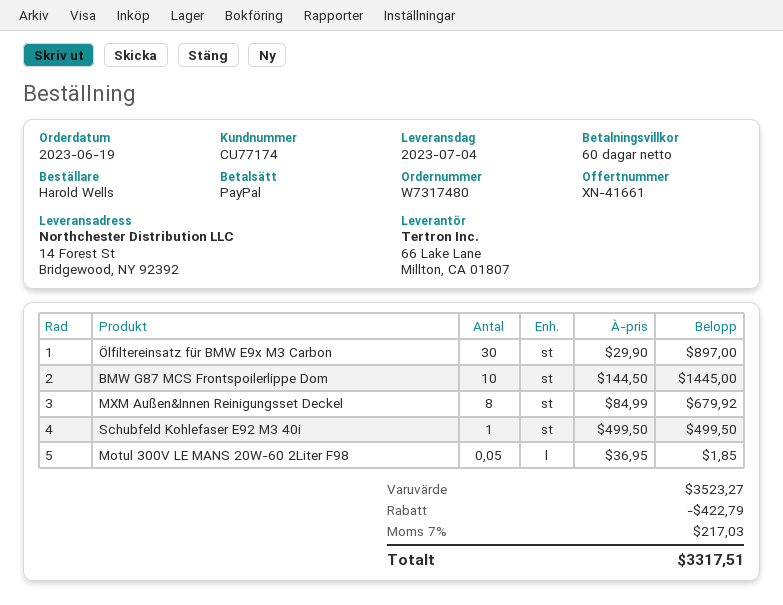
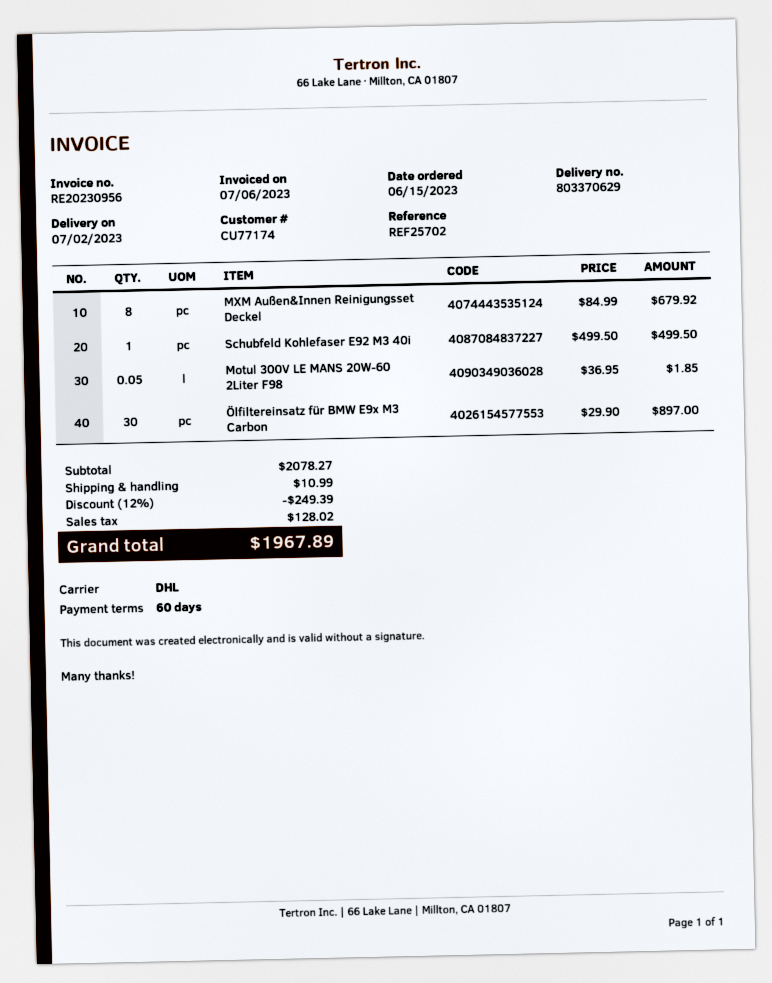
order date: 2023-06-19 -> 2023-06-15
delivery date: 2023-07-04 -> 2023-07-02
BMW G87 MCS Frontspoilerlippe Dom: 10 x 144.50 = 1445.00 -> none
subtotal: 3523.27 -> 2078.27
discount: 422.79 -> 249.39
shipping: none -> 10.99
tax: 217.03 -> 128.02
total: 3317.51 -> 1967.89

